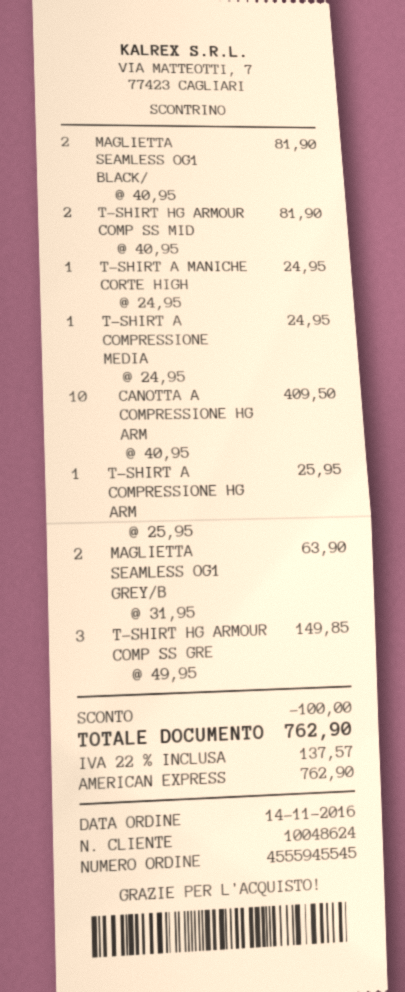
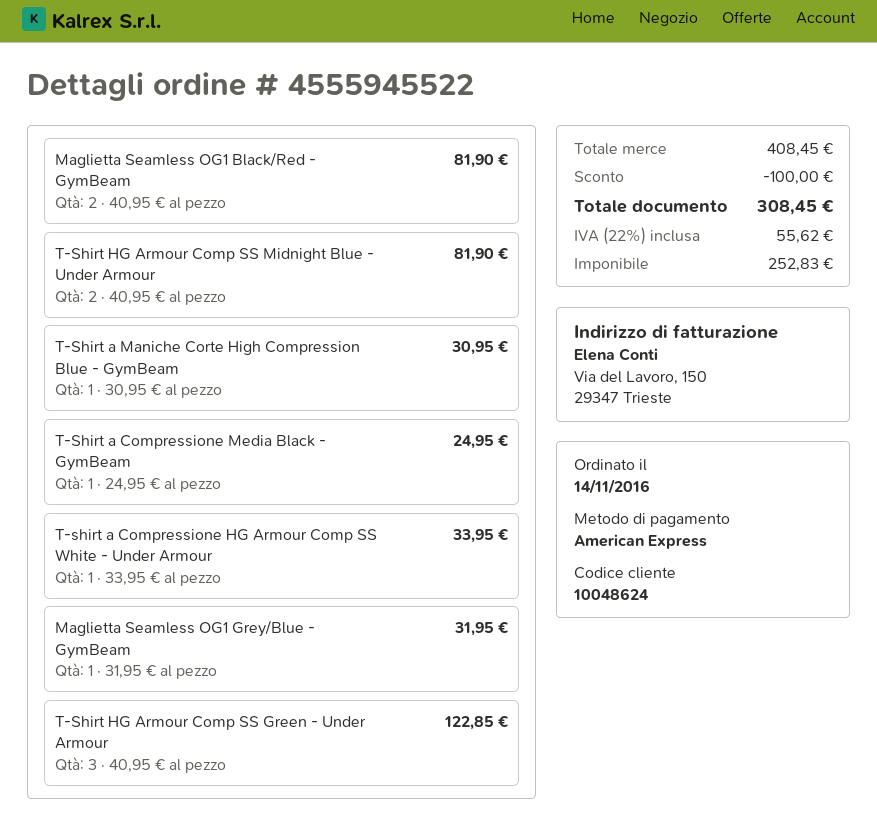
order number: 4555945545 -> 4555945522
T-SHIRT A MANICHE CORTE HIGH: 1 x 24.95 = 24.95 -> 1 x 30.95 = 30.95
CANOTTA A COMPRESSIONE HG ARM: 10 x 40.95 = 409.50 -> none
T-SHIRT A COMPRESSIONE HG ARM: 1 x 25.95 = 25.95 -> 1 x 33.95 = 33.95
MAGLIETTA SEAMLESS OG1 GREY/B: 2 x 31.95 = 63.90 -> 1 x 31.95 = 31.95
T-SHIRT HG ARMOUR COMP SS GRE: 3 x 49.95 = 149.85 -> 3 x 40.95 = 122.85
tax: 22% = 137.57 -> 22% = 55.62
total: 762.90 -> 308.45

